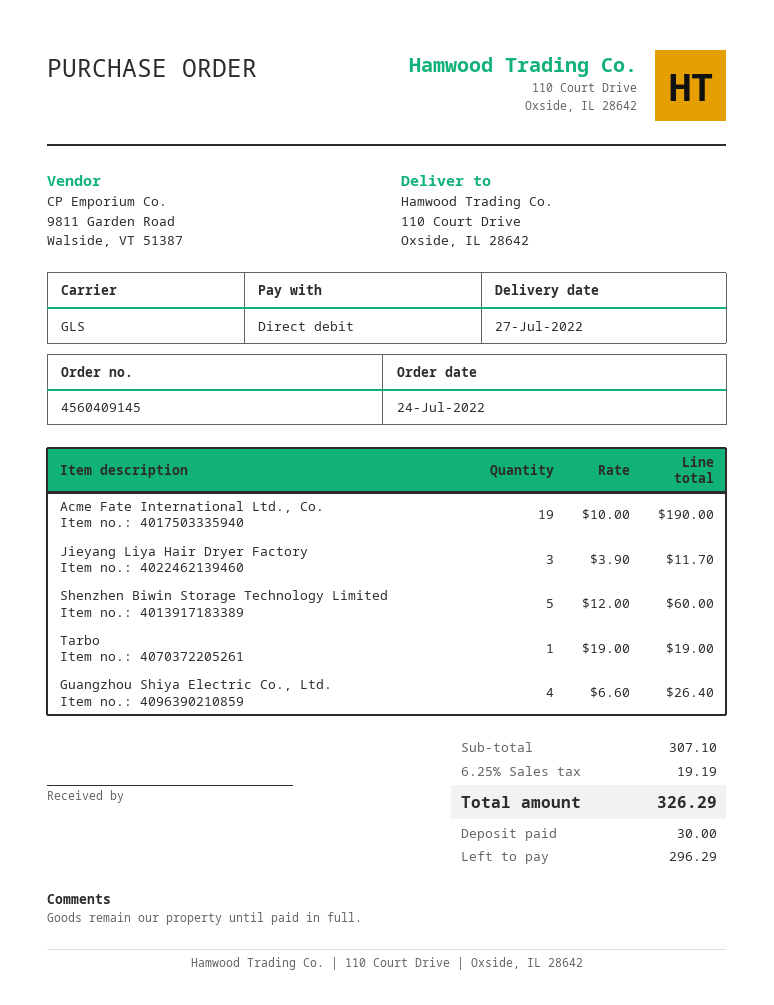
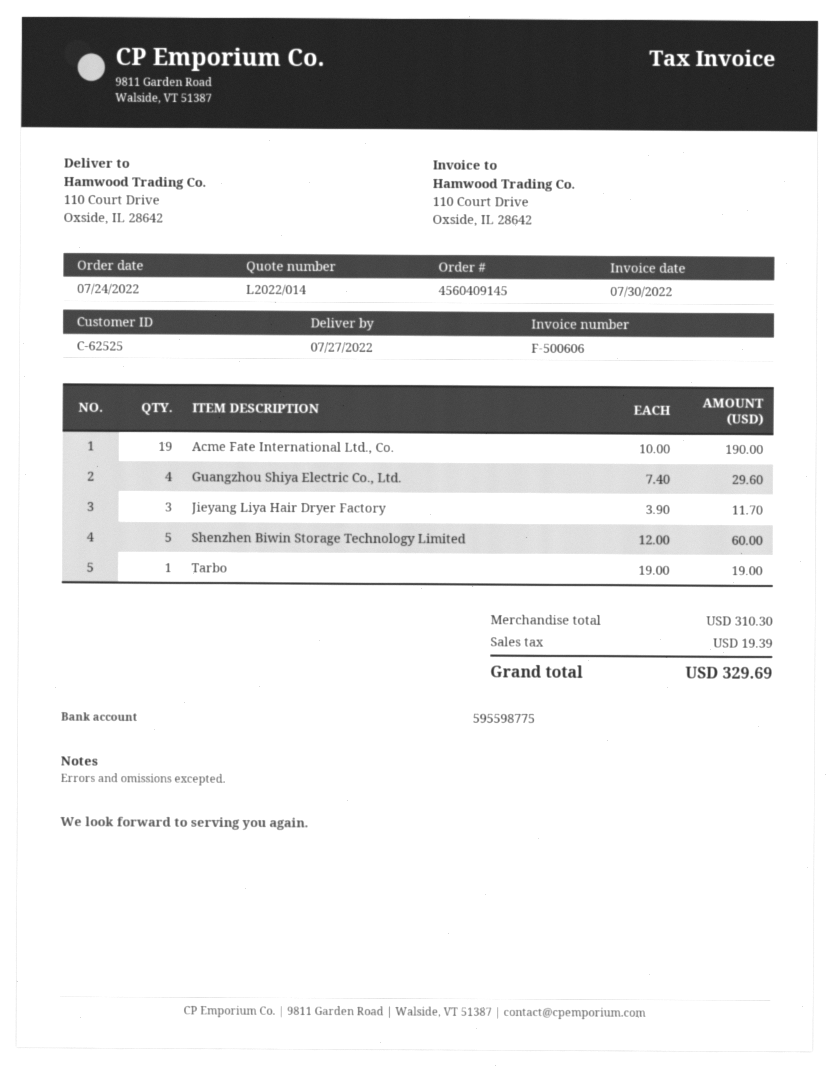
Guangzhou Shiya Electric Co., Ltd.: 4 x 6.60 = 26.40 -> 4 x 7.40 = 29.60
subtotal: 307.10 -> 310.30
tax: 19.19 -> 19.39
total: 326.29 -> 329.69

